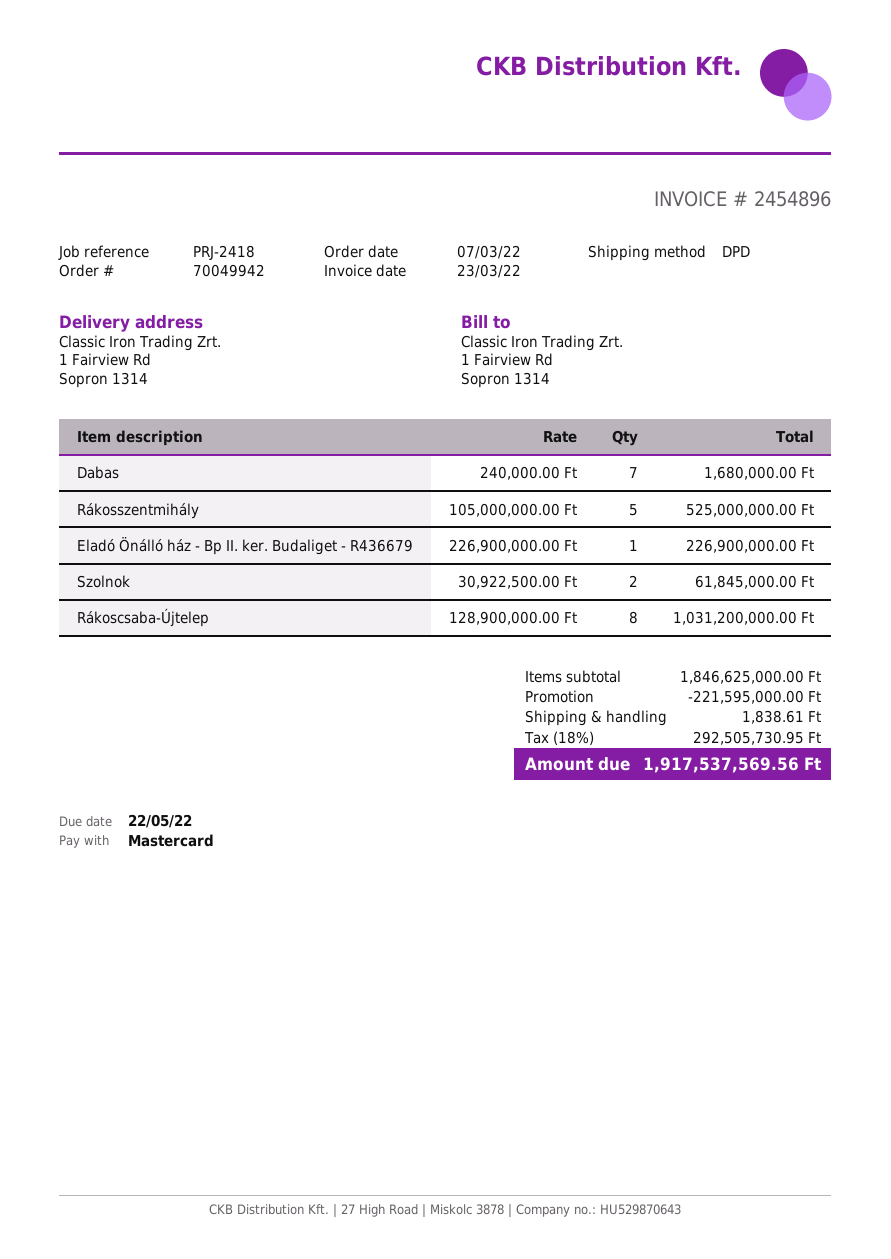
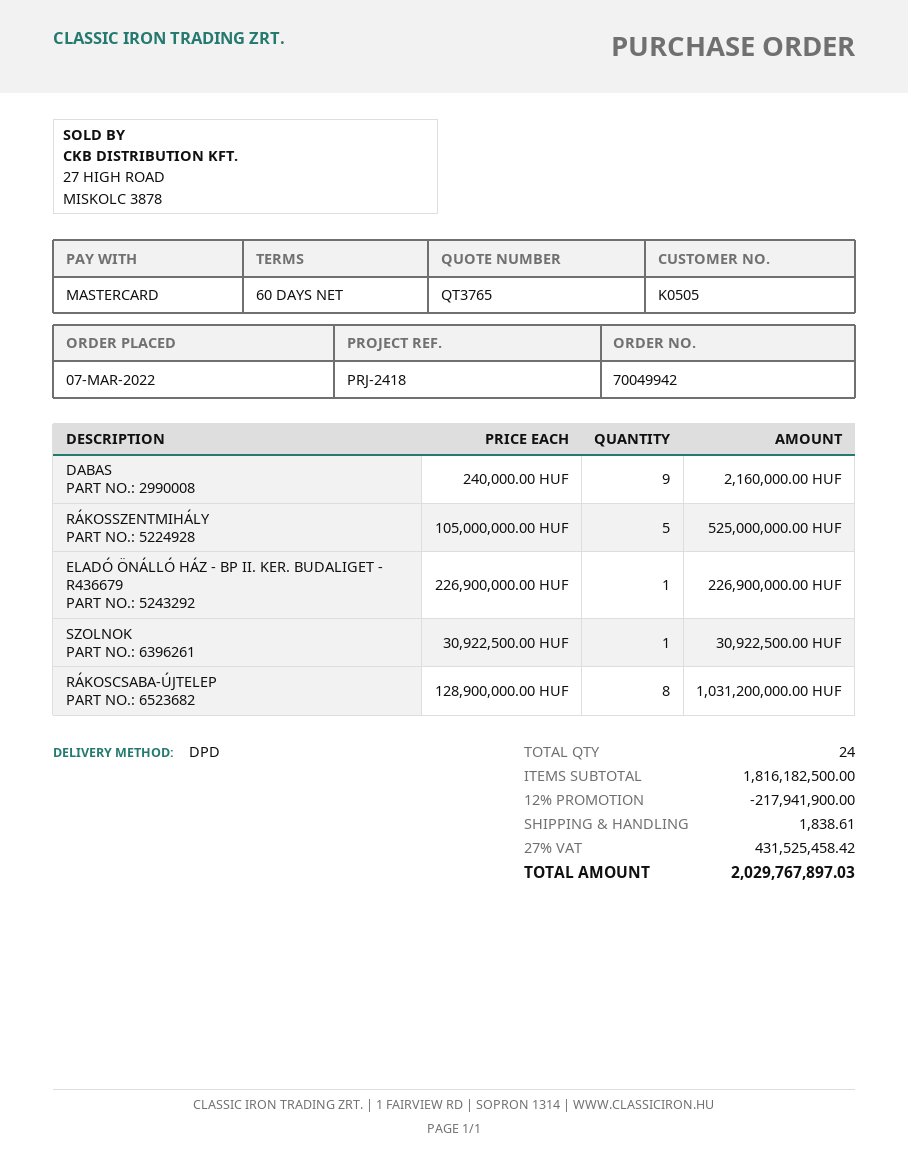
Dabas: 7 x 240000.00 = 1680000.00 -> 9 x 240000.00 = 2160000.00
Szolnok: 2 x 30922500.00 = 61845000.00 -> 1 x 30922500.00 = 30922500.00
subtotal: 1846625000.00 -> 1816182500.00
discount: 221595000.00 -> 217941900.00
tax: 18% = 292505730.95 -> 27% = 431525458.42
total: 1917537569.56 -> 2029767897.03

